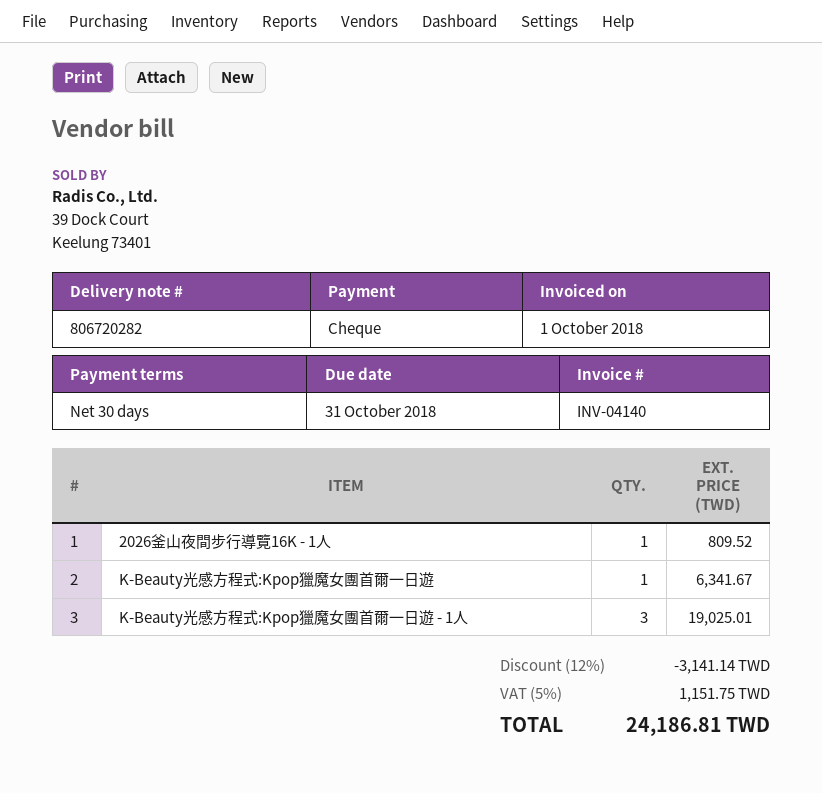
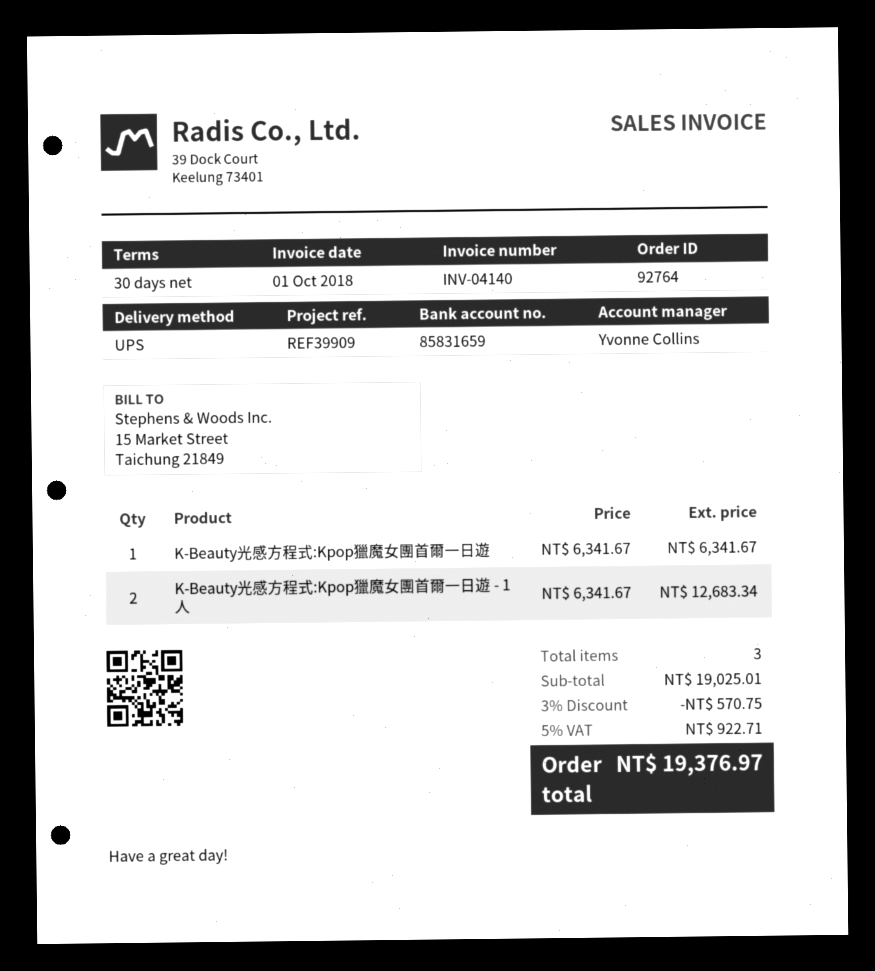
2026釜山夜間步行導覽16K - 1人: 1 for 809.52 -> none
K-Beauty光感方程式:Kpop獵魔女團首爾一日遊 - 1人: 3 for 19025.01 -> 2 for 12683.34
discount: 12% = 3141.14 -> 3% = 570.75
tax: 5% = 1151.75 -> 5% = 922.71
total: 24186.81 -> 19376.97

